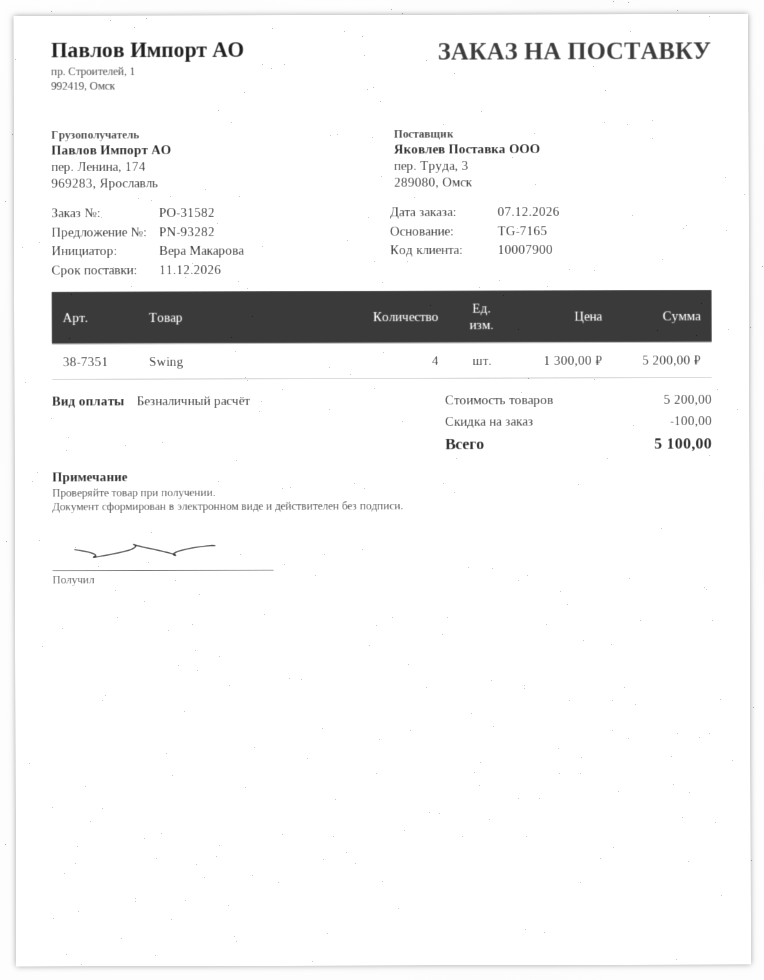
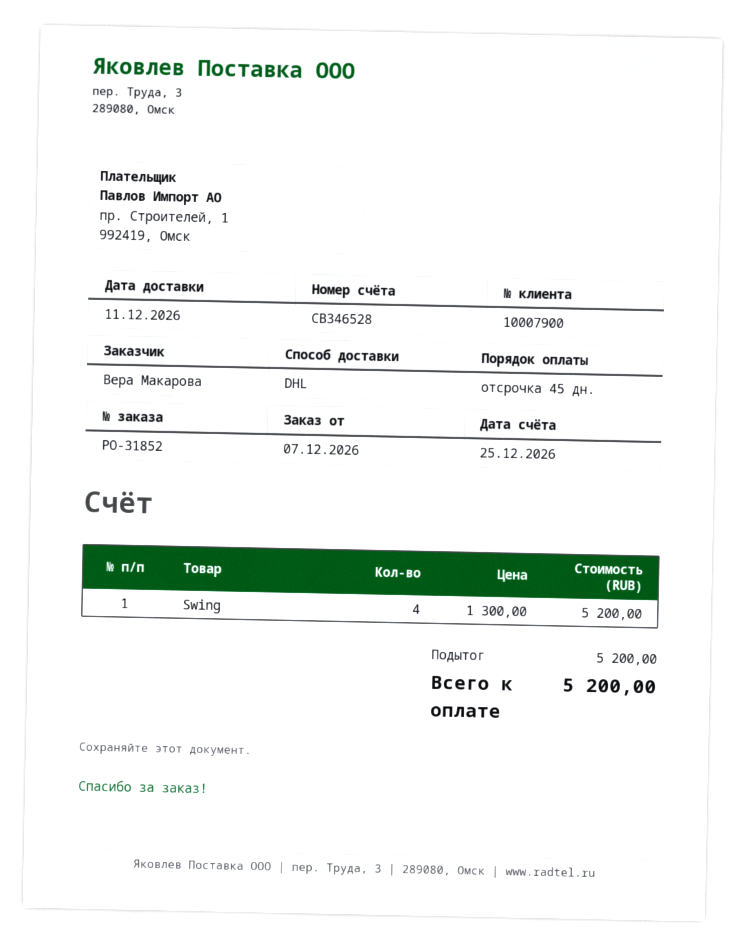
order number: PO-31582 -> PO-31852
discount: 100.00 -> none
total: 5100.00 -> 5200.00

